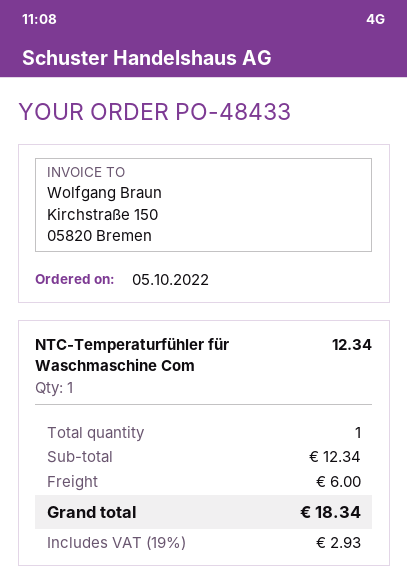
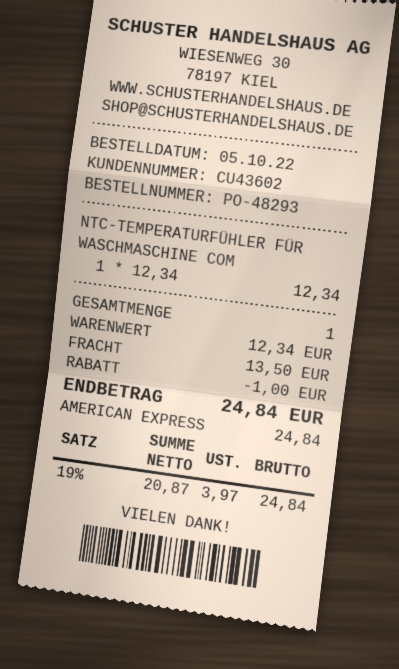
order number: PO-48433 -> PO-48293
discount: none -> 1.00
shipping: 6.00 -> 13.50
tax: 19% = 2.93 -> 19% = 3.97
total: 18.34 -> 24.84

